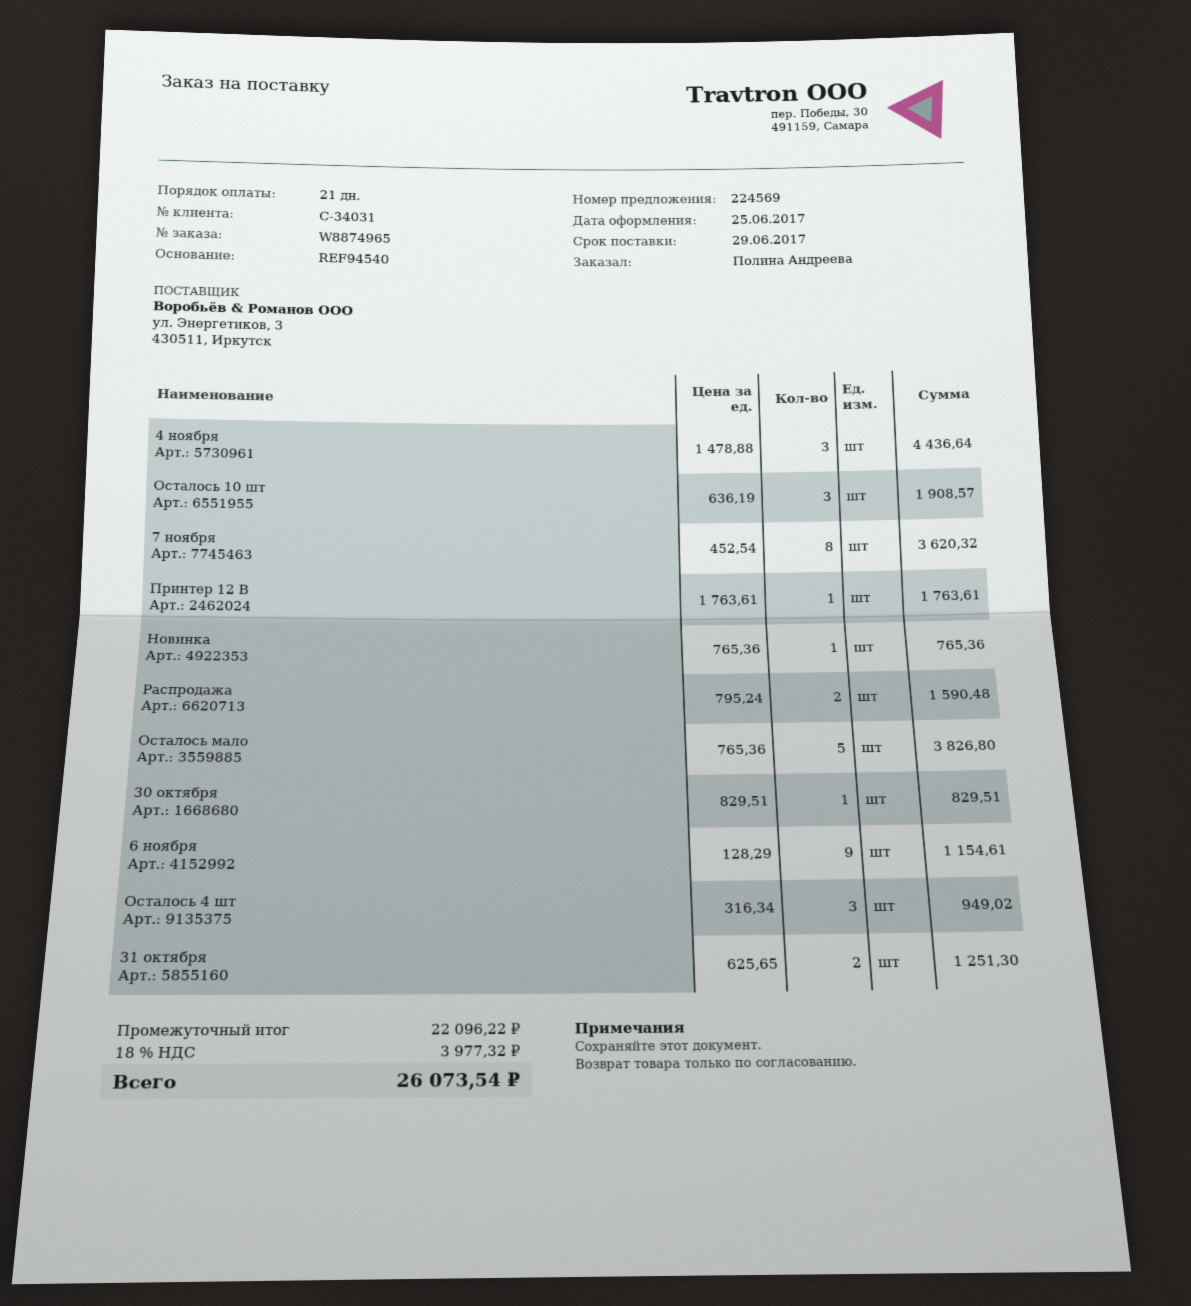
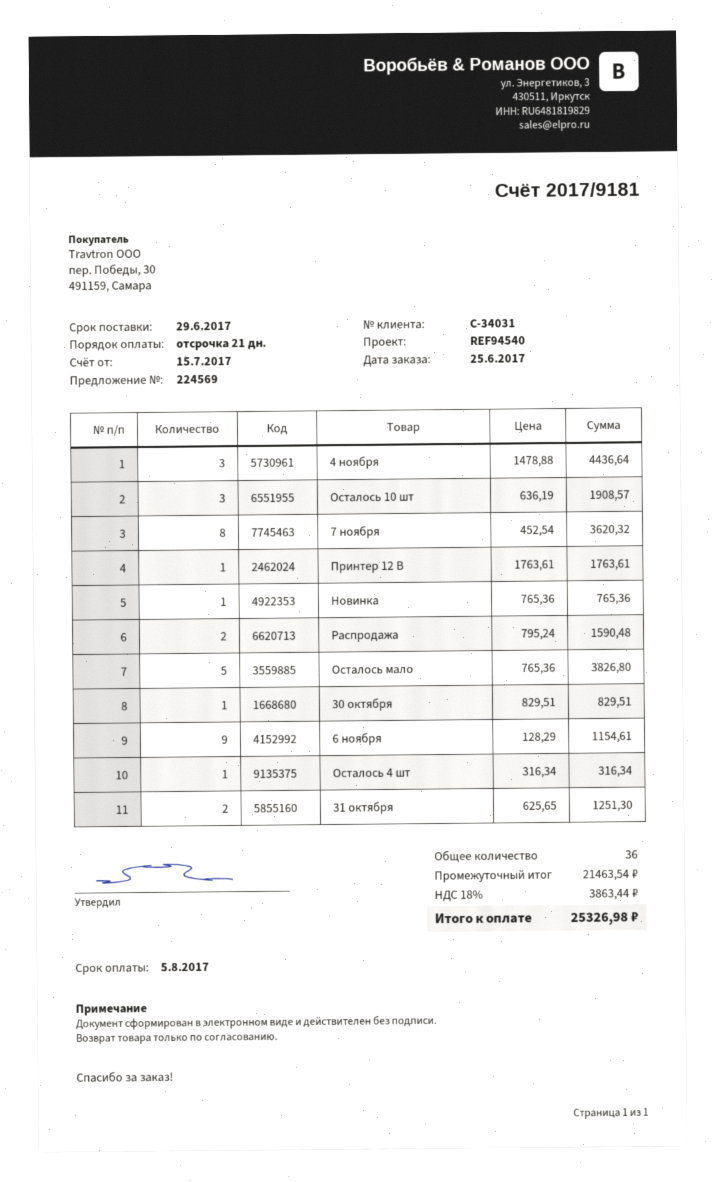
Осталось 4 шт: 3 x 316.34 = 949.02 -> 1 x 316.34 = 316.34
subtotal: 22096.22 -> 21463.54
tax: 18% = 3977.32 -> 18% = 3863.44
total: 26073.54 -> 25326.98

